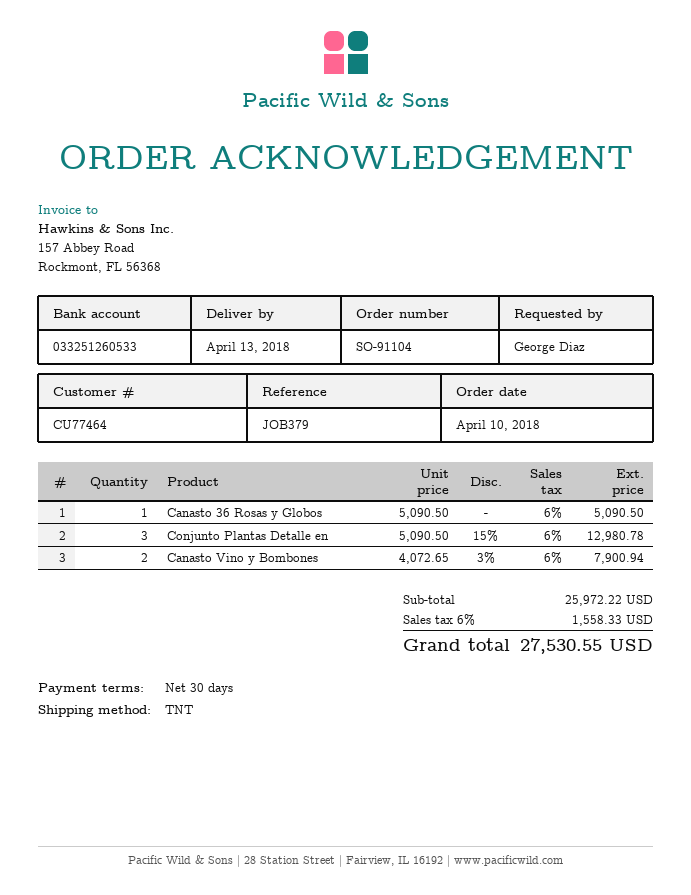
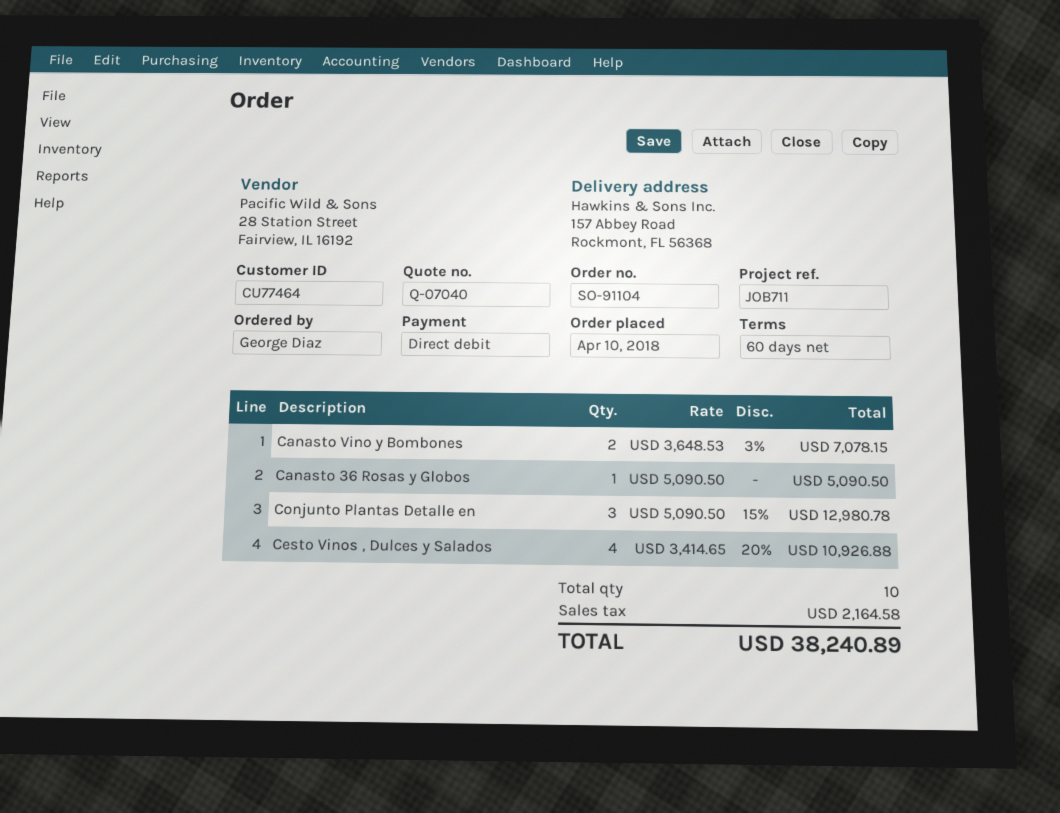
payment terms: 30 days -> 60 days
reference: JOB379 -> JOB711
Canasto Vino y Bombones: 2 x 4072.65 - 3% = 7900.94 -> 2 x 3648.53 - 3% = 7078.15
Cesto Vinos , Dulces y Salados: none -> 4 x 3414.65 - 20% = 10926.88
tax: 1558.33 -> 2164.58
total: 27530.55 -> 38240.89

